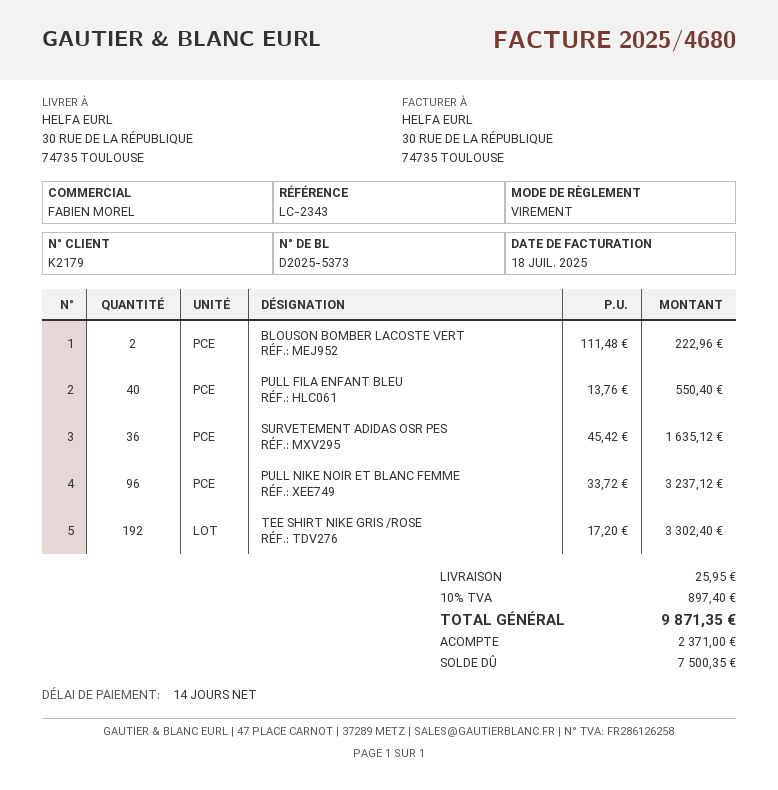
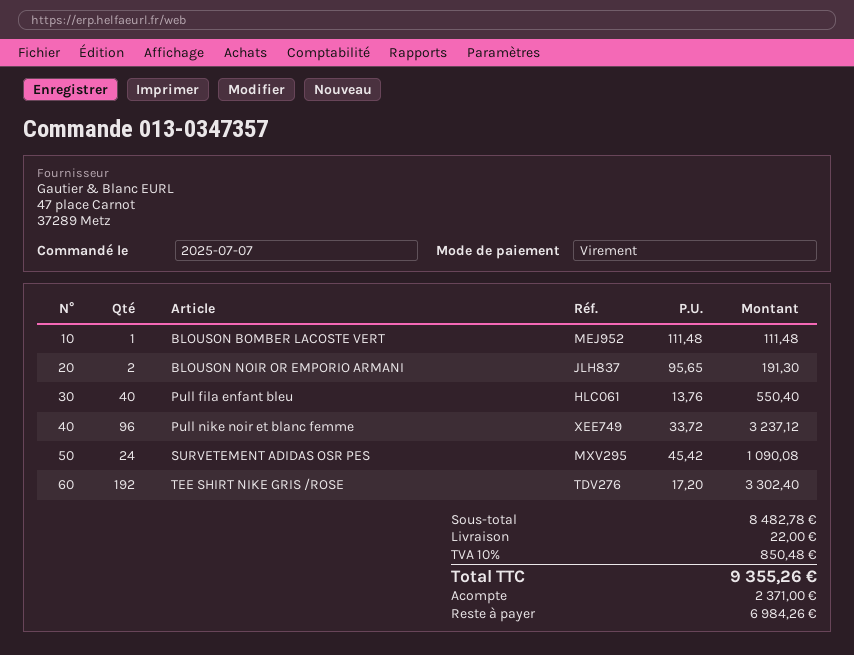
BLOUSON BOMBER LACOSTE VERT: 2 x 111.48 = 222.96 -> 1 x 111.48 = 111.48
SURVETEMENT ADIDAS OSR PES: 36 x 45.42 = 1635.12 -> 24 x 45.42 = 1090.08
BLOUSON NOIR OR EMPORIO ARMANI: none -> 2 x 95.65 = 191.30
shipping: 25.95 -> 22.00
tax: 10% = 897.40 -> 10% = 850.48
total: 9871.35 -> 9355.26
balance: 7500.35 -> 6984.26

